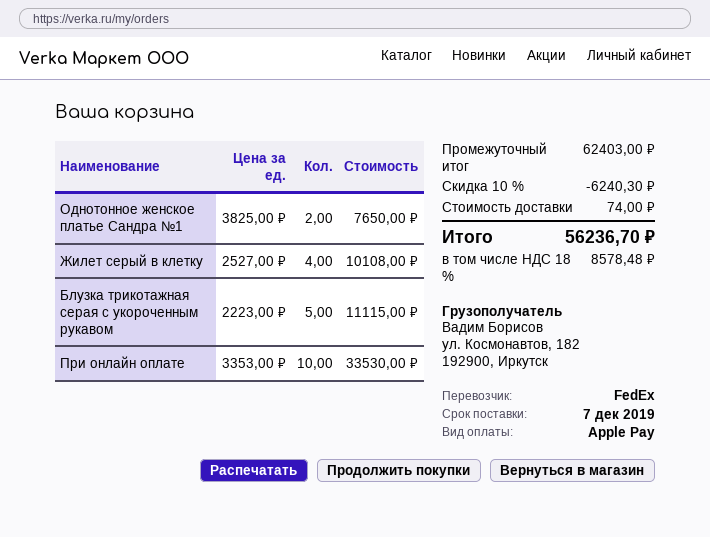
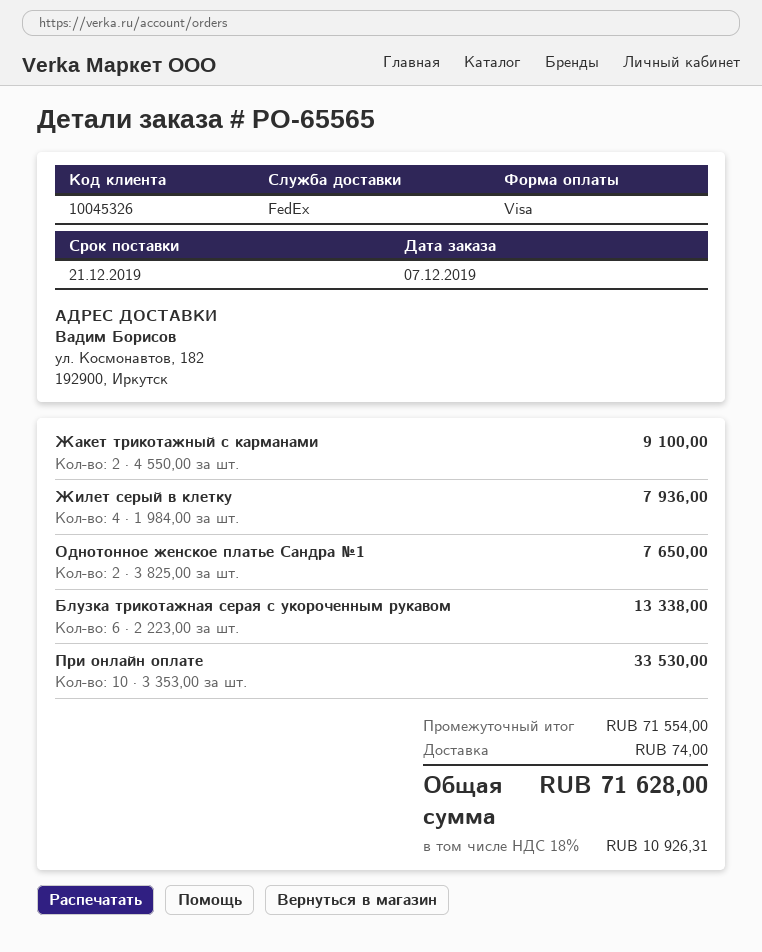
delivery date: 2019-12-07 -> 2019-12-21
payment method: Apple Pay -> Visa
Жилет серый в клетку: 4 x 2527.00 = 10108.00 -> 4 x 1984.00 = 7936.00
Блузка трикотажная серая с укороченным рукавом: 5 x 2223.00 = 11115.00 -> 6 x 2223.00 = 13338.00
Жакет трикотажный с карманами: none -> 2 x 4550.00 = 9100.00
subtotal: 62403.00 -> 71554.00
discount: 10% = 6240.30 -> none
tax: 18% = 8578.48 -> 18% = 10926.31
total: 56236.70 -> 71628.00

